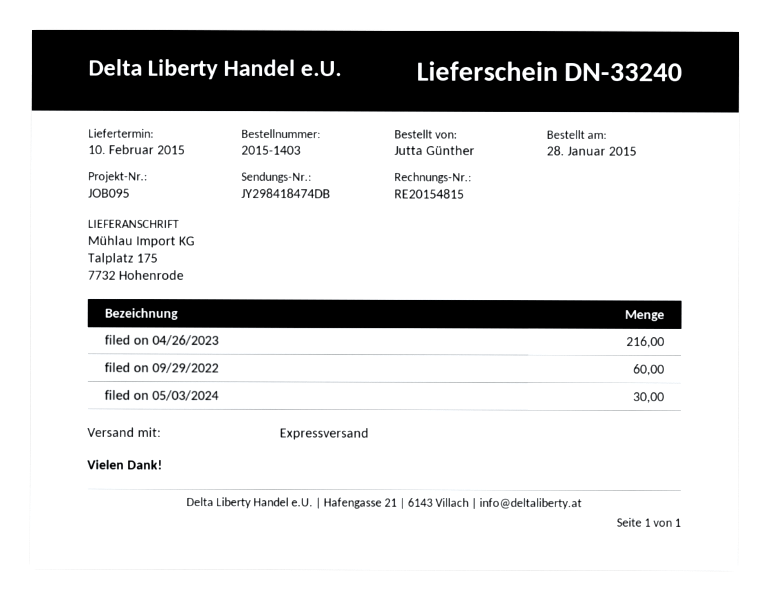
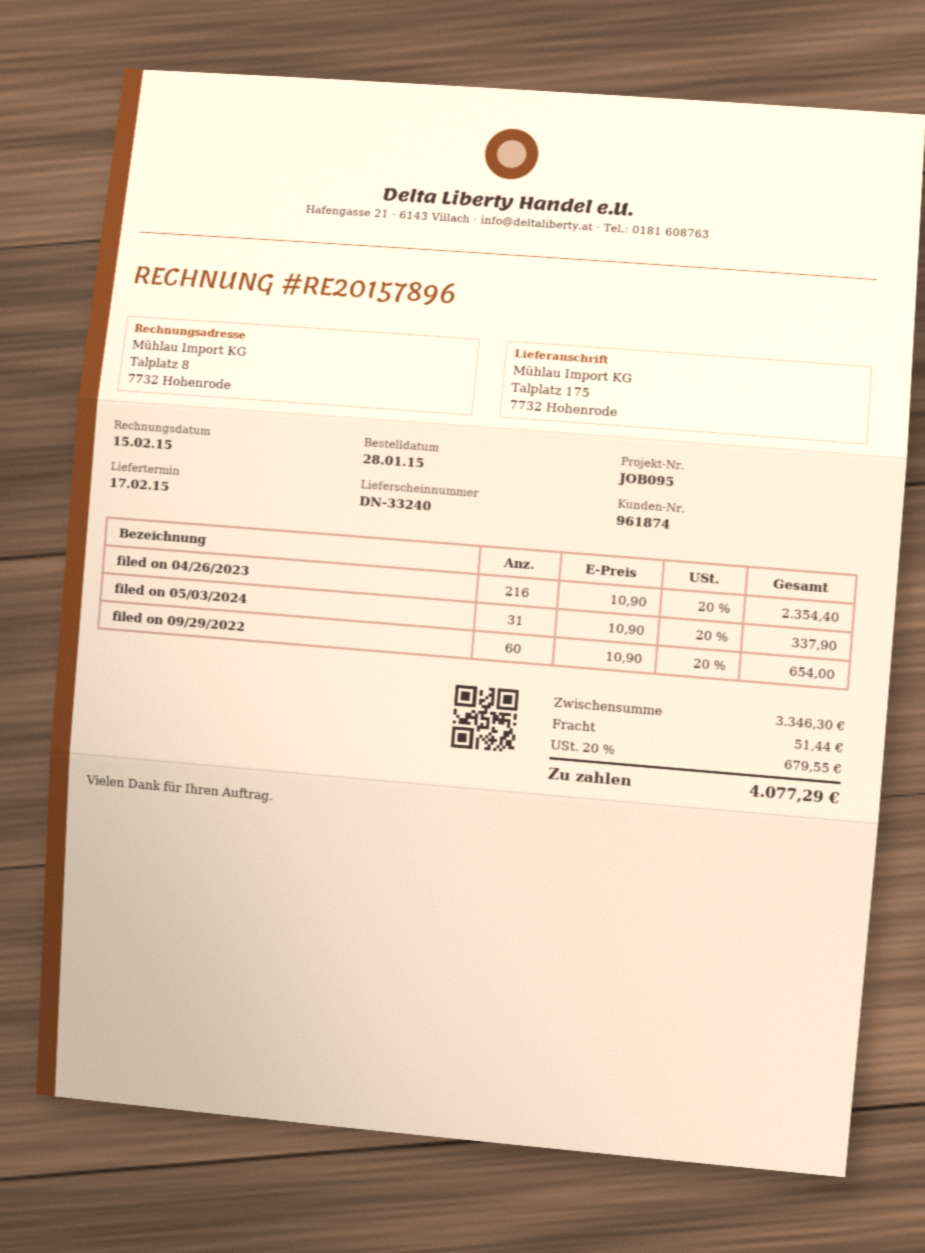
delivery date: 2015-02-10 -> 2015-02-17
invoice number: RE20154815 -> RE20157896
filed on 05/03/2024: 30 -> 31

